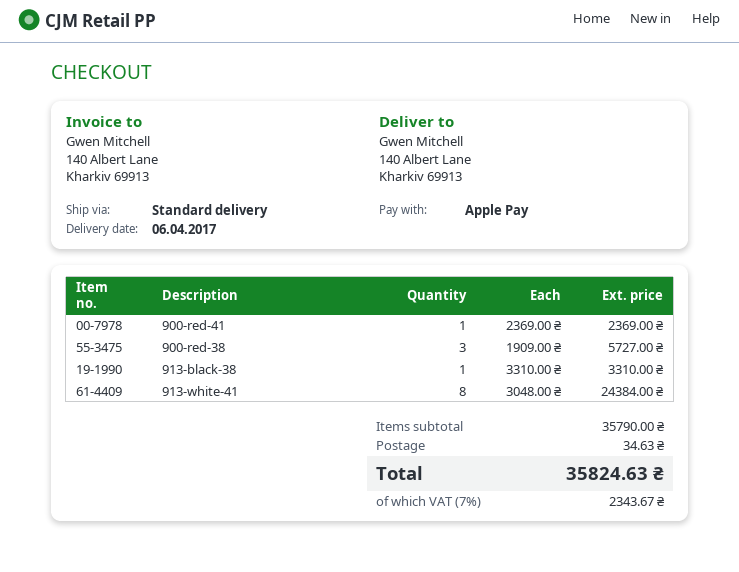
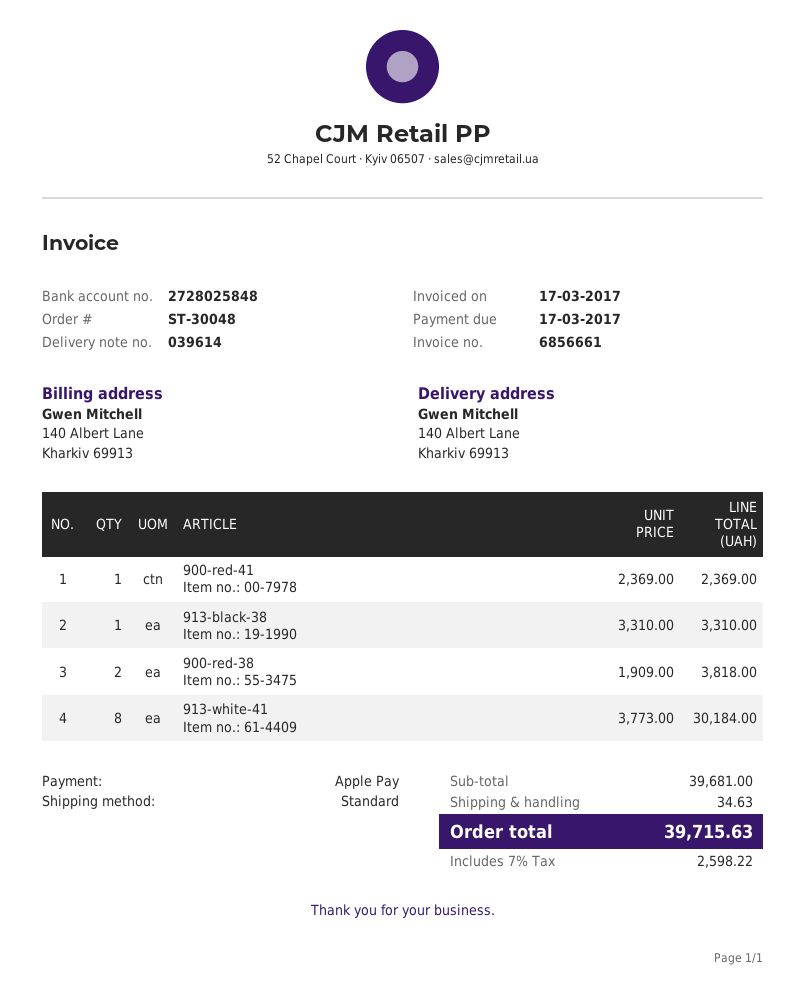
900-red-38: 3 x 1909.00 = 5727.00 -> 2 x 1909.00 = 3818.00
913-white-41: 8 x 3048.00 = 24384.00 -> 8 x 3773.00 = 30184.00
subtotal: 35790.00 -> 39681.00
tax: 7% = 2343.67 -> 7% = 2598.22
total: 35824.63 -> 39715.63

